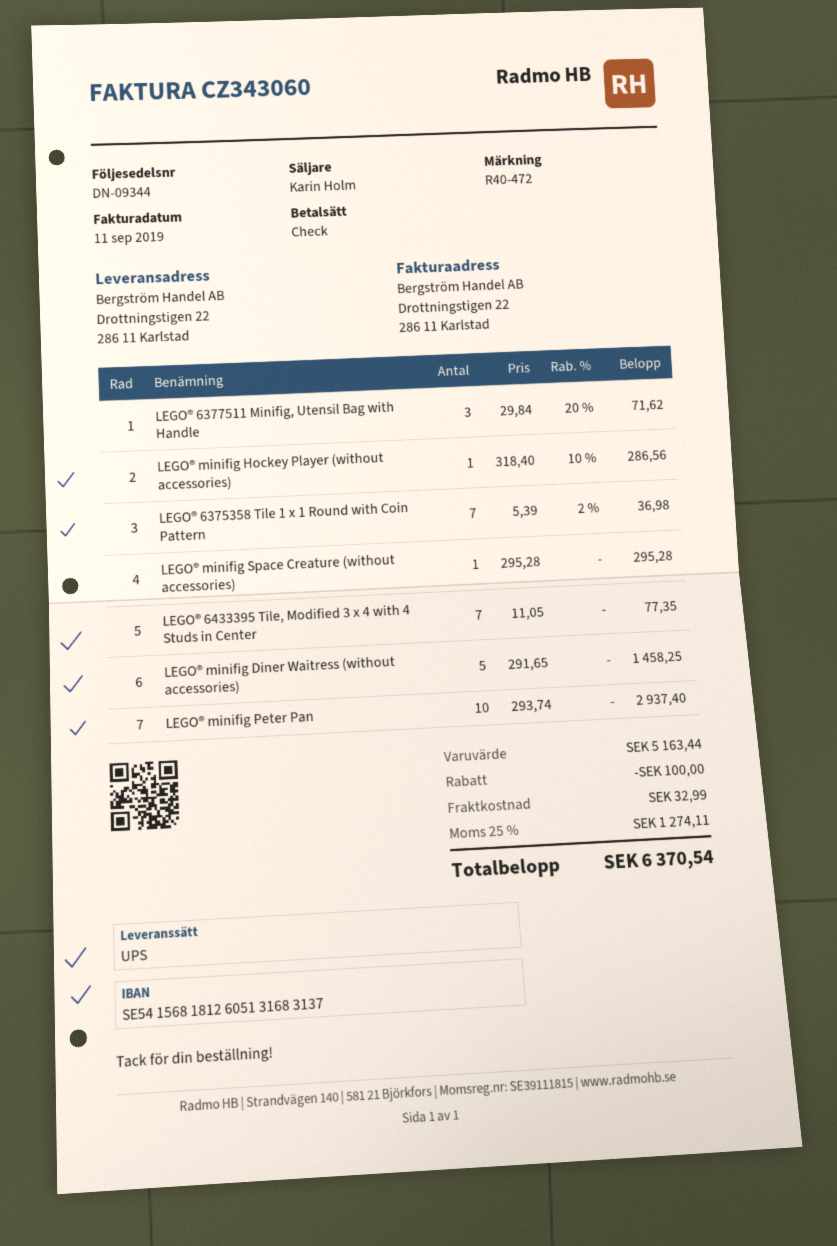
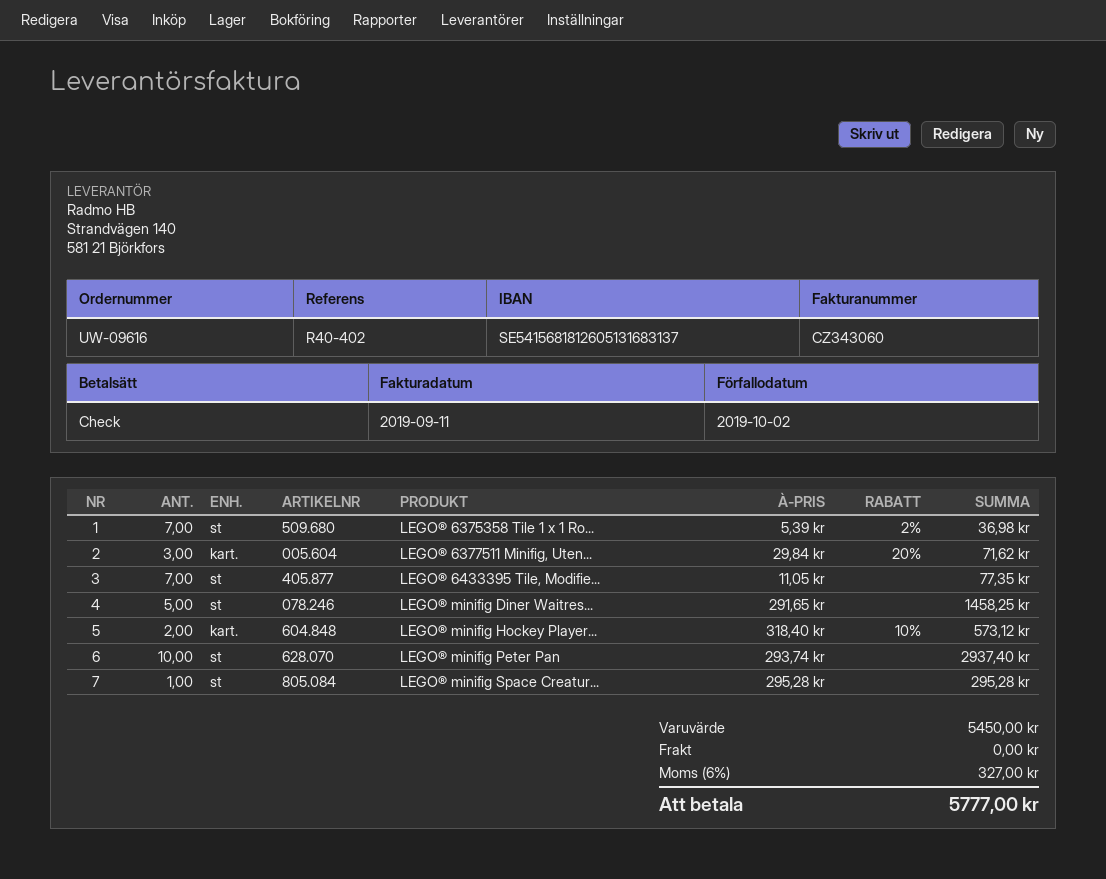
reference: R40-472 -> R40-402
LEGO® minifig Hockey Player (without accessories): 1 x 318.40 - 10% = 286.56 -> 2 x 318.40 - 10% = 573.12
subtotal: 5163.44 -> 5450.00
discount: 100.00 -> none
shipping: 32.99 -> 0.00
tax: 25% = 1274.11 -> 6% = 327.00
total: 6370.54 -> 5777.00

